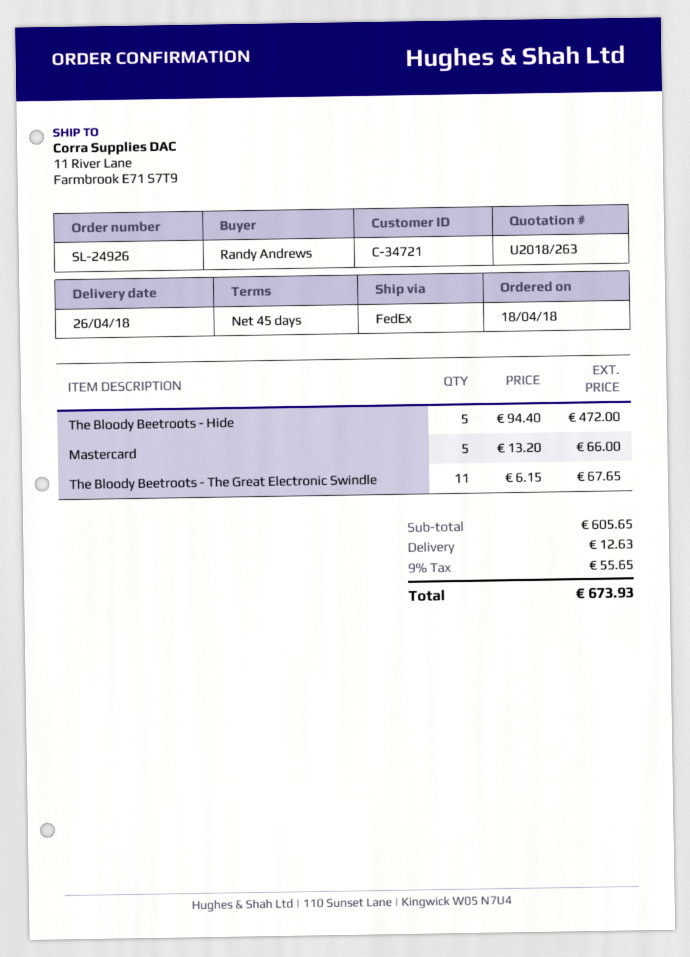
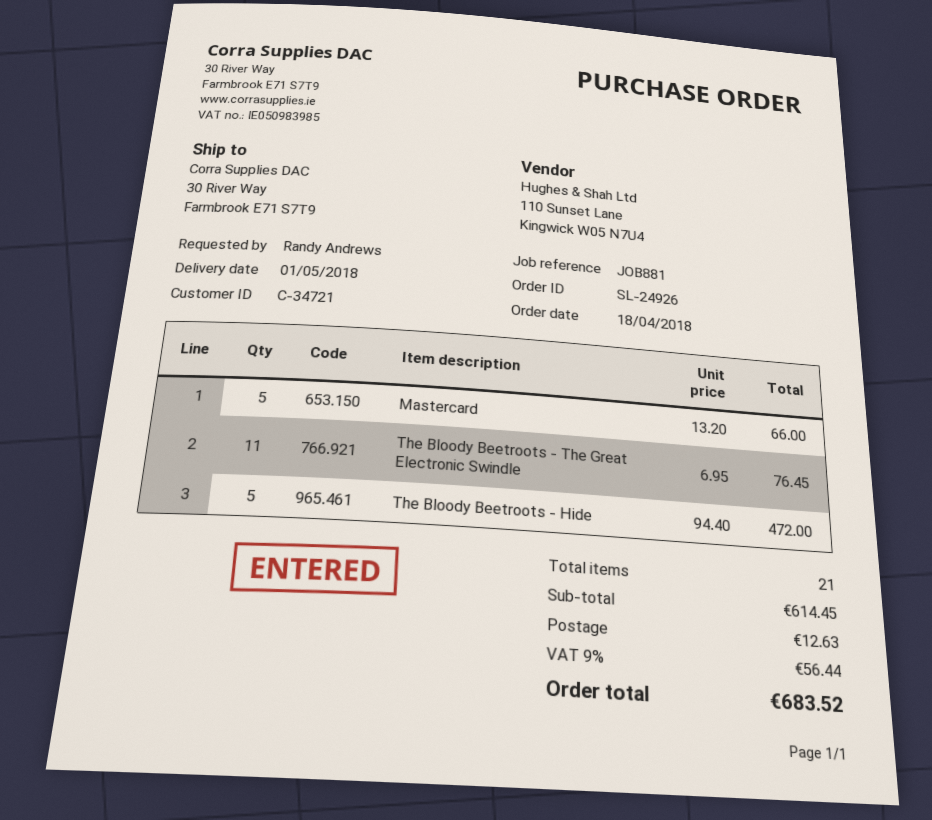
delivery date: 2018-04-26 -> 2018-05-01
ship to: 11 River Lane, Farmbrook E71 S7T9 -> 30 River Way, Farmbrook E71 S7T9
The Bloody Beetroots - The Great Electronic Swindle: 11 x 6.15 = 67.65 -> 11 x 6.95 = 76.45
subtotal: 605.65 -> 614.45
tax: 9% = 55.65 -> 9% = 56.44
total: 673.93 -> 683.52

